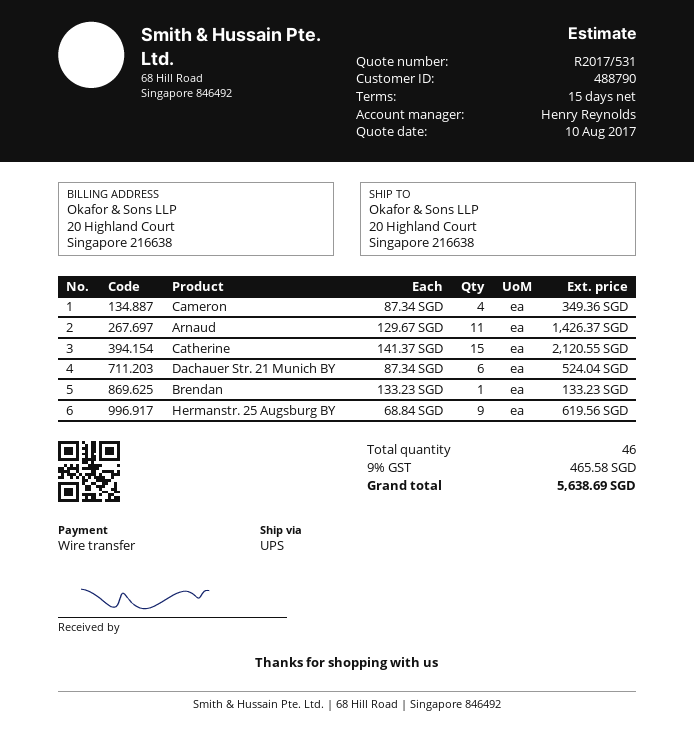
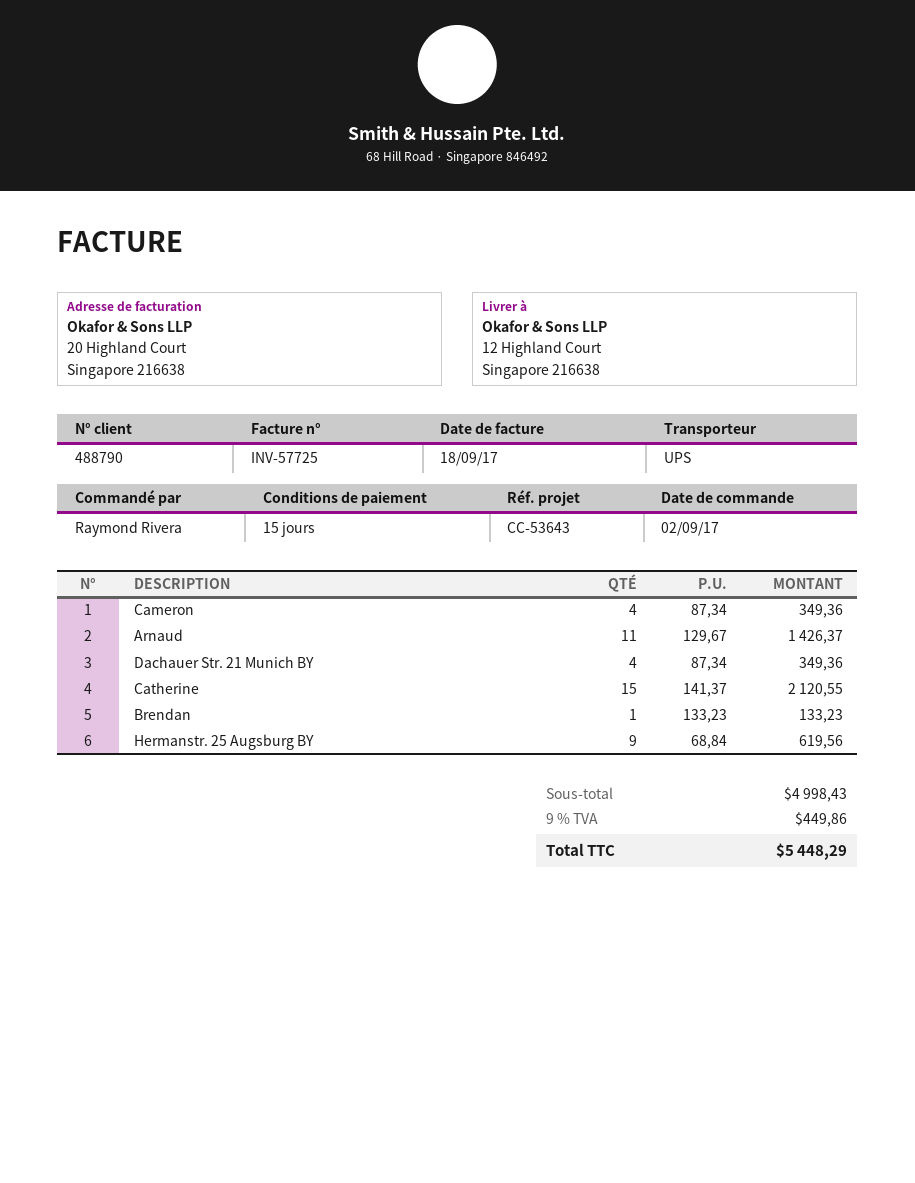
ship to: 20 Highland Court, Singapore 216638 -> 12 Highland Court, Singapore 216638
Dachauer Str. 21 Munich BY: 6 x 87.34 = 524.04 -> 4 x 87.34 = 349.36
tax: 9% = 465.58 -> 9% = 449.86
total: 5638.69 -> 5448.29

